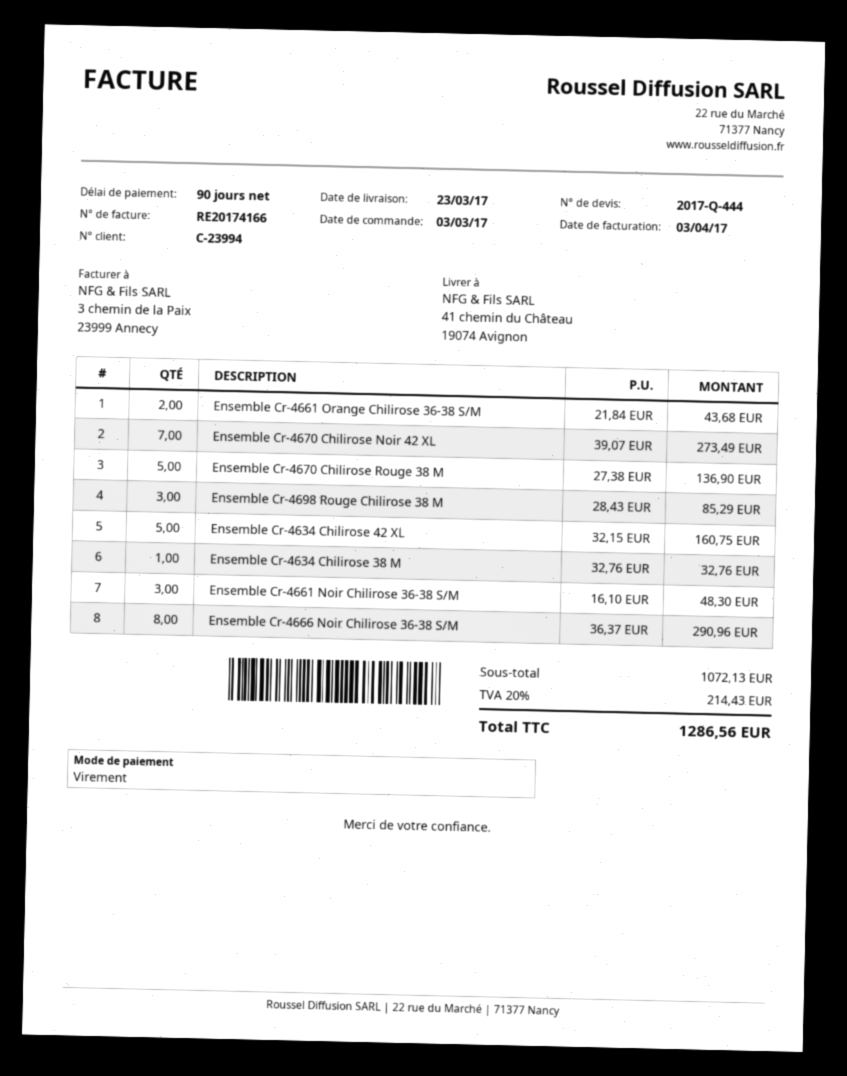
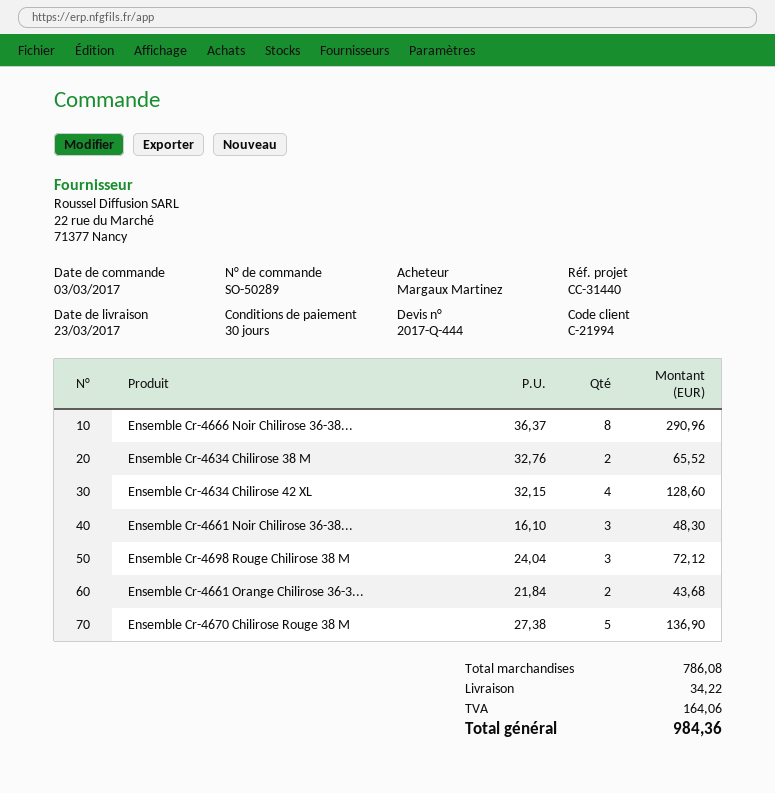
payment terms: 90 days -> 30 days
customer number: C-23994 -> C-21994
Ensemble Cr-4670 Chilirose Noir 42 XL: 7 x 39.07 = 273.49 -> none
Ensemble Cr-4698 Rouge Chilirose 38 M: 3 x 28.43 = 85.29 -> 3 x 24.04 = 72.12
Ensemble Cr-4634 Chilirose 42 XL: 5 x 32.15 = 160.75 -> 4 x 32.15 = 128.60
Ensemble Cr-4634 Chilirose 38 M: 1 x 32.76 = 32.76 -> 2 x 32.76 = 65.52
subtotal: 1072.13 -> 786.08
shipping: none -> 34.22
tax: 214.43 -> 164.06
total: 1286.56 -> 984.36

